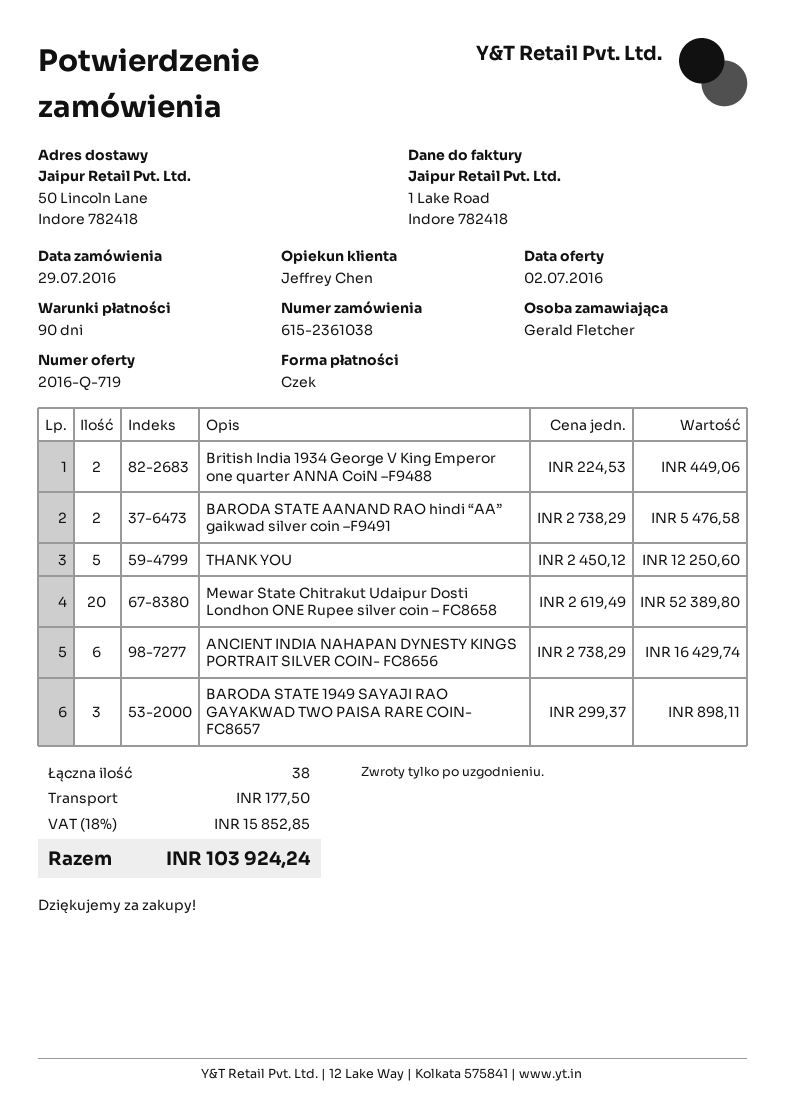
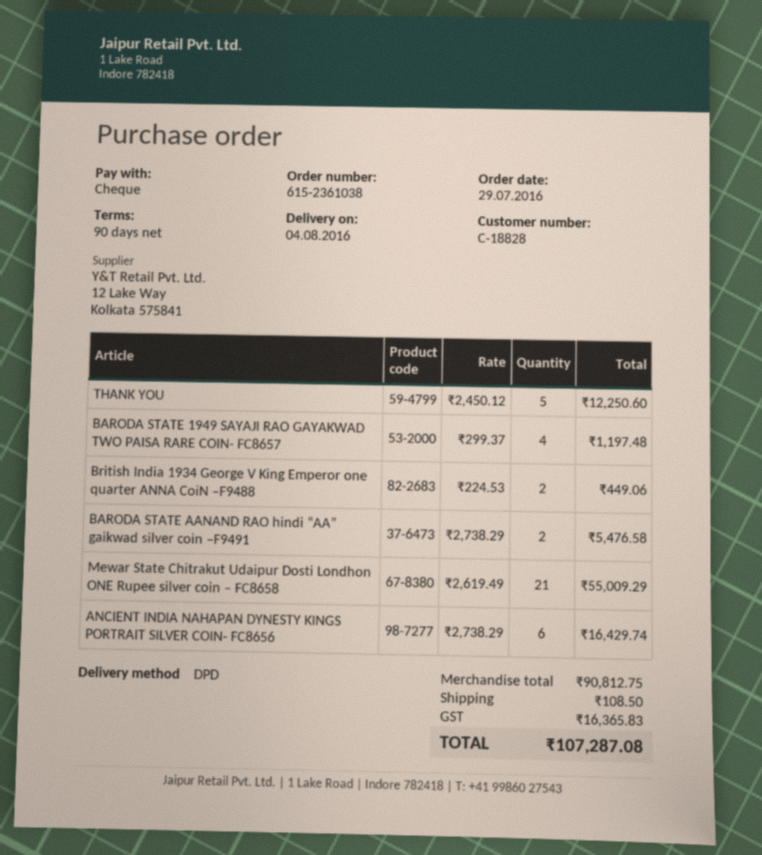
Mewar State Chitrakut Udaipur Dosti Londhon ONE Rupee silver coin – FC8658: 20 x 2619.49 = 52389.80 -> 21 x 2619.49 = 55009.29
BARODA STATE 1949 SAYAJI RAO GAYAKWAD TWO PAISA RARE COIN- FC8657: 3 x 299.37 = 898.11 -> 4 x 299.37 = 1197.48
shipping: 177.50 -> 108.50
tax: 15852.85 -> 16365.83
total: 103924.24 -> 107287.08

